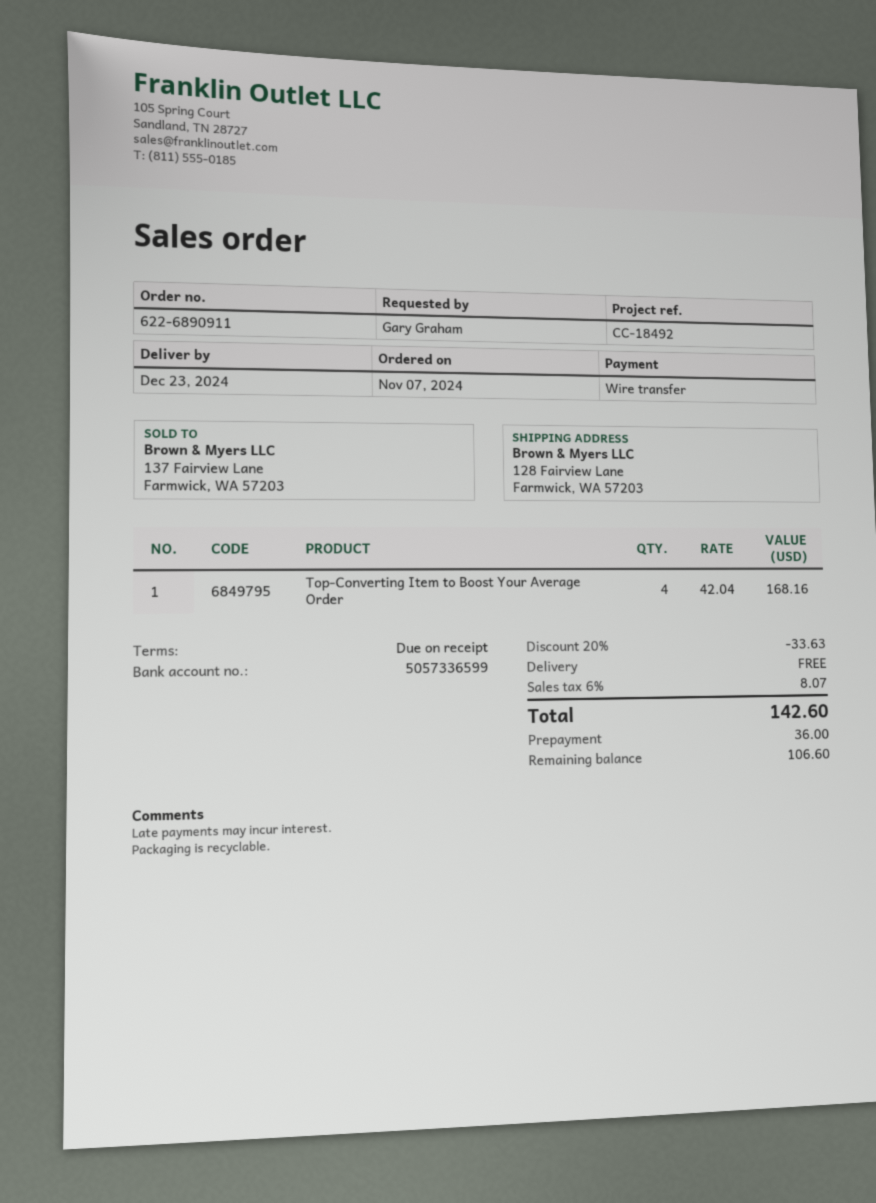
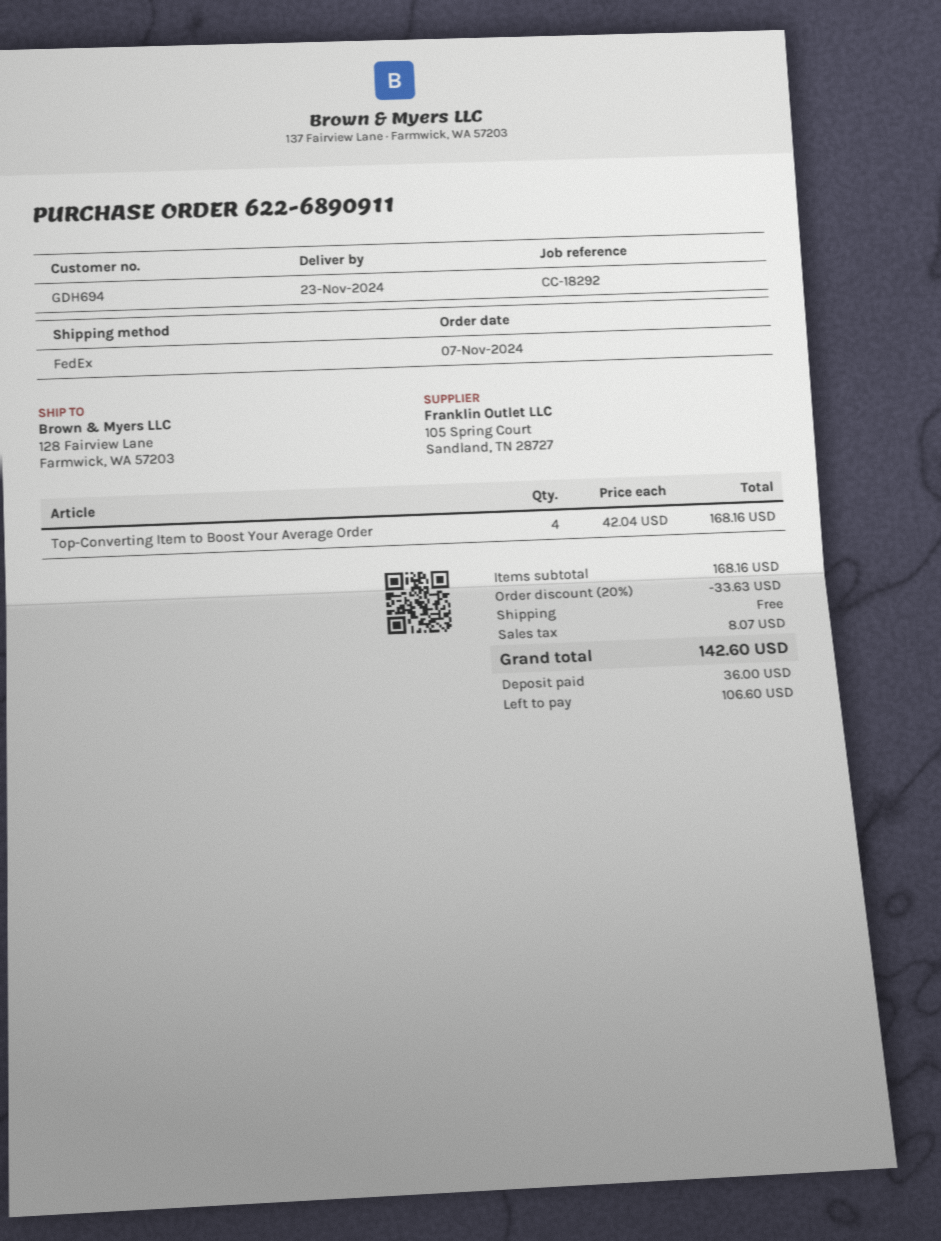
delivery date: 2024-12-23 -> 2024-11-23
reference: CC-18492 -> CC-18292

